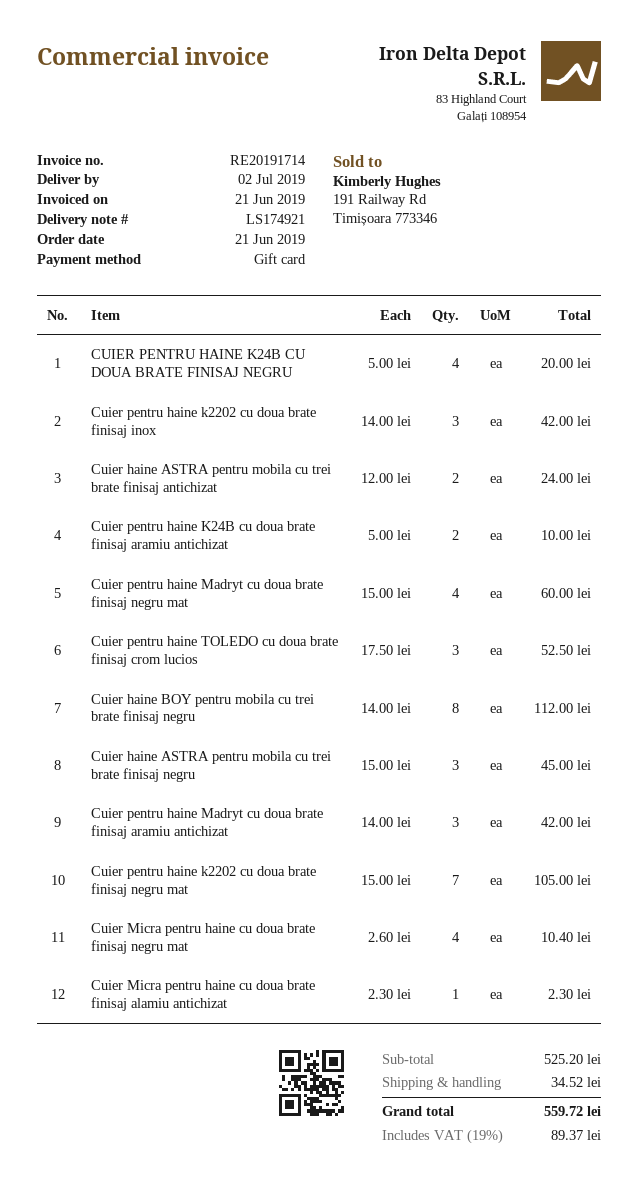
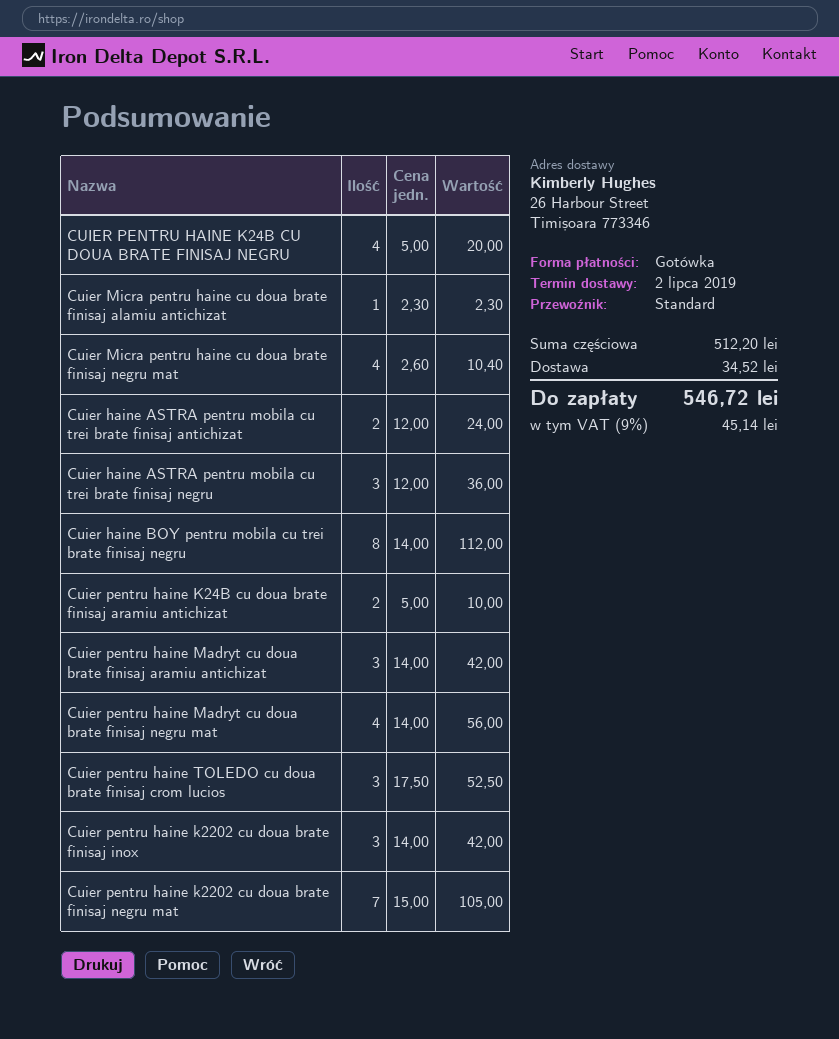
payment method: gift card -> cash
Cuier pentru haine Madryt cu doua brate finisaj negru mat: 4 x 15.00 = 60.00 -> 4 x 14.00 = 56.00
Cuier haine ASTRA pentru mobila cu trei brate finisaj negru: 3 x 15.00 = 45.00 -> 3 x 12.00 = 36.00
subtotal: 525.20 -> 512.20
tax: 19% = 89.37 -> 9% = 45.14
total: 559.72 -> 546.72

